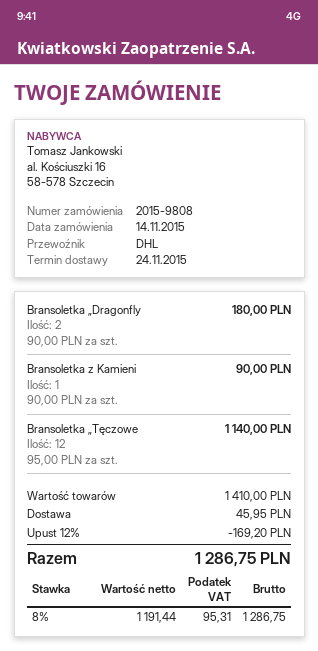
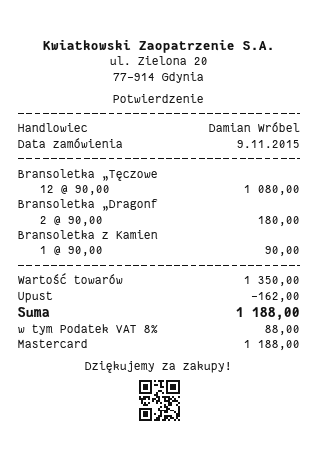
order date: 2015-11-14 -> 2015-11-09
Bransoletka „Tęczowe: 12 x 95.00 = 1140.00 -> 12 x 90.00 = 1080.00
subtotal: 1410.00 -> 1350.00
discount: 169.20 -> 162.00
shipping: 45.95 -> none
tax: 8% = 95.31 -> 8% = 88.00
total: 1286.75 -> 1188.00

